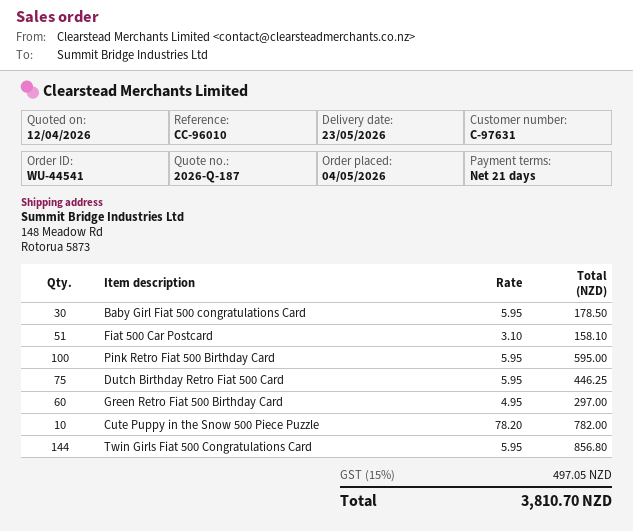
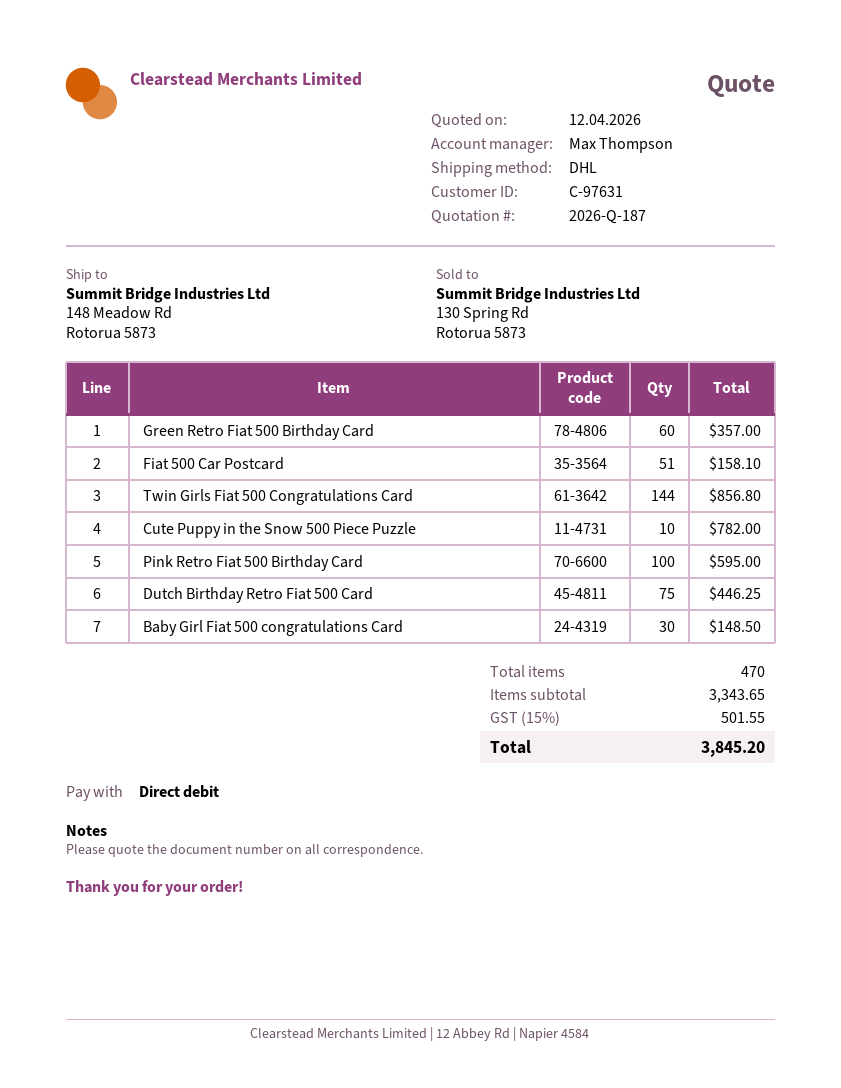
Baby Girl Fiat 500 congratulations Card: 30 for 178.50 -> 30 for 148.50
Green Retro Fiat 500 Birthday Card: 60 for 297.00 -> 60 for 357.00
tax: 15% = 497.05 -> 15% = 501.55
total: 3810.70 -> 3845.20

